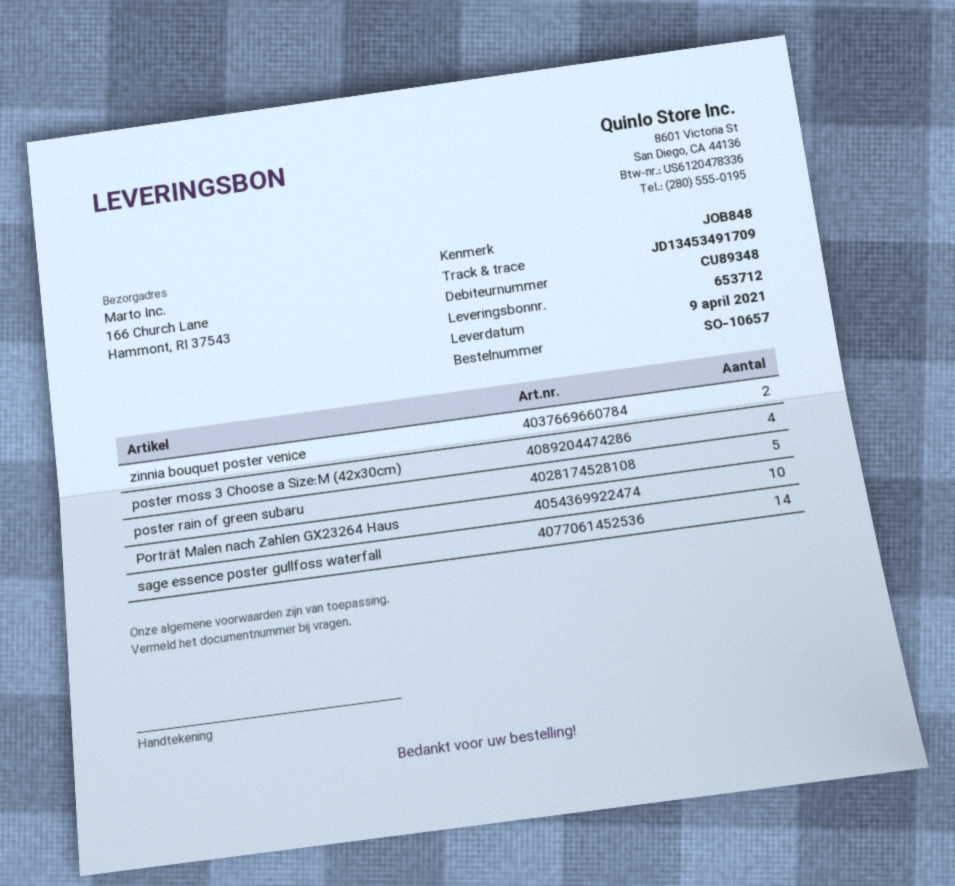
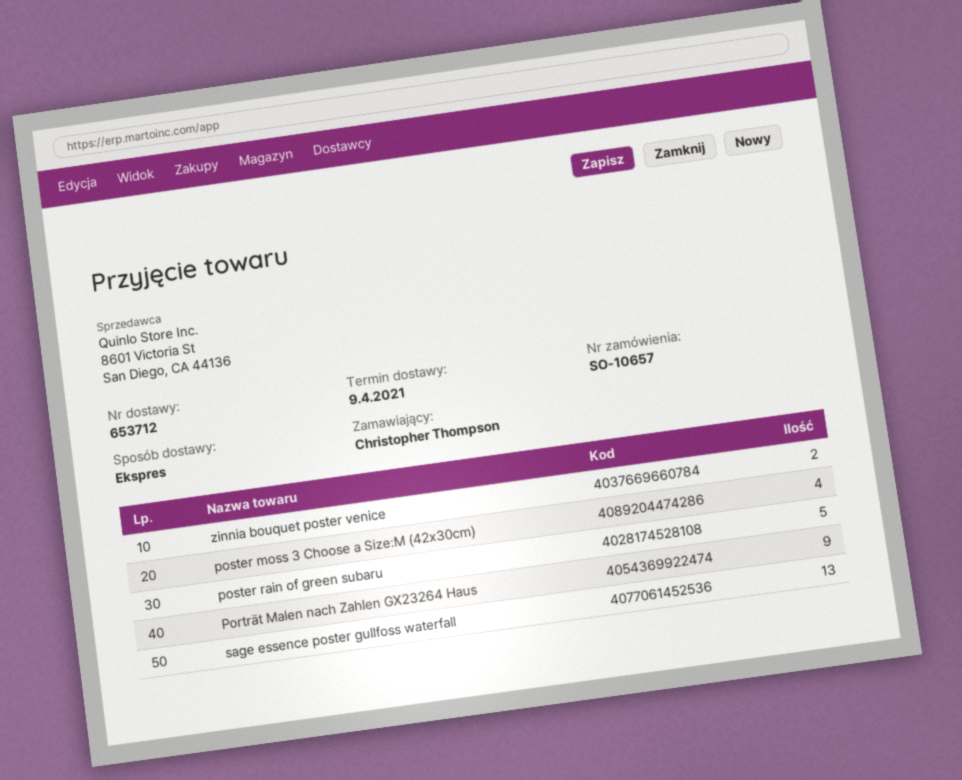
Porträt Malen nach Zahlen GX23264 Haus: 10 -> 9
sage essence poster gullfoss waterfall: 14 -> 13

